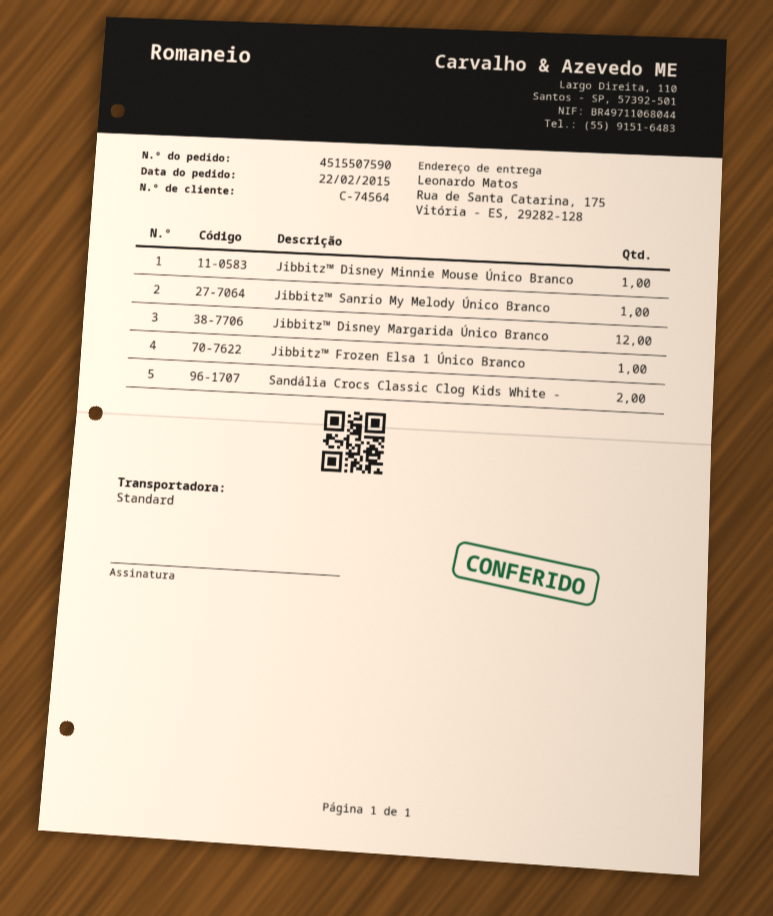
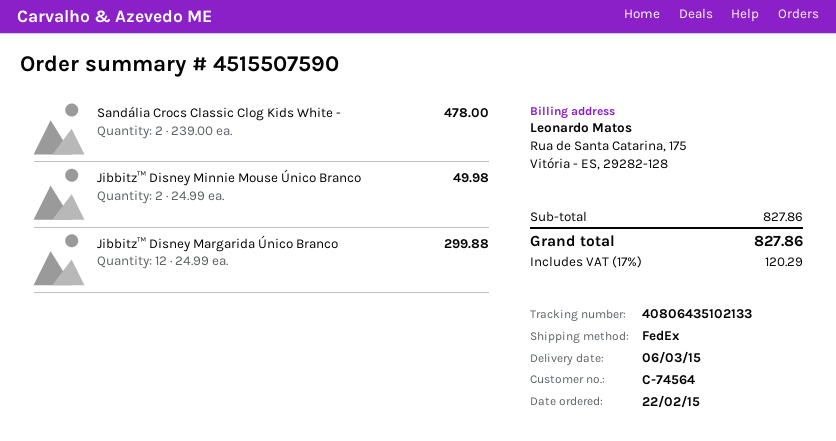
shipping method: standard -> FedEx
Jibbitz™ Disney Minnie Mouse Único Branco: 1 -> 2
Jibbitz™ Sanrio My Melody Único Branco: 1 -> none
Jibbitz™ Frozen Elsa 1 Único Branco: 1 -> none

